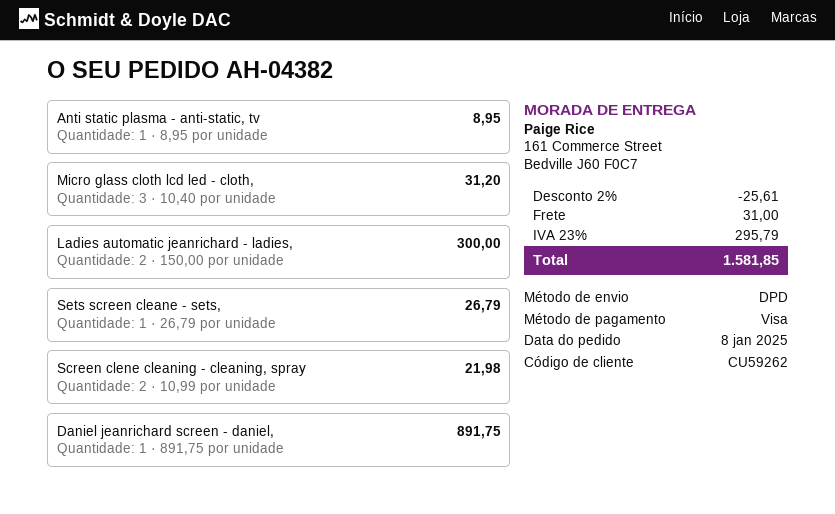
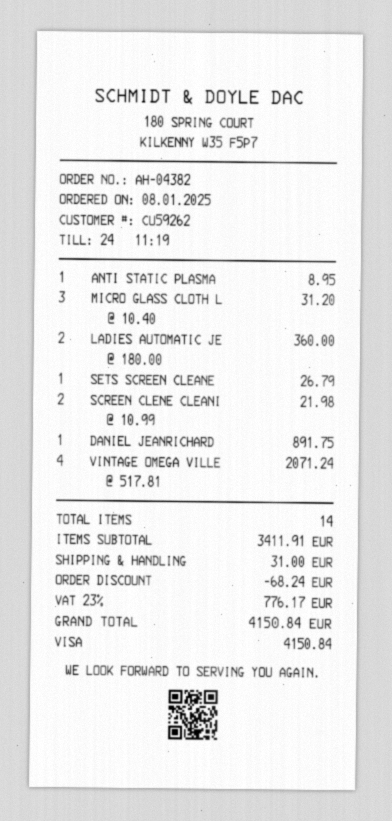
Ladies automatic jeanrichard - ladies,: 2 x 150.00 = 300.00 -> 2 x 180.00 = 360.00
VINTAGE OMEGA VILLE: none -> 4 x 517.81 = 2071.24
discount: 25.61 -> 68.24
tax: 23% = 295.79 -> 23% = 776.17
total: 1581.85 -> 4150.84

